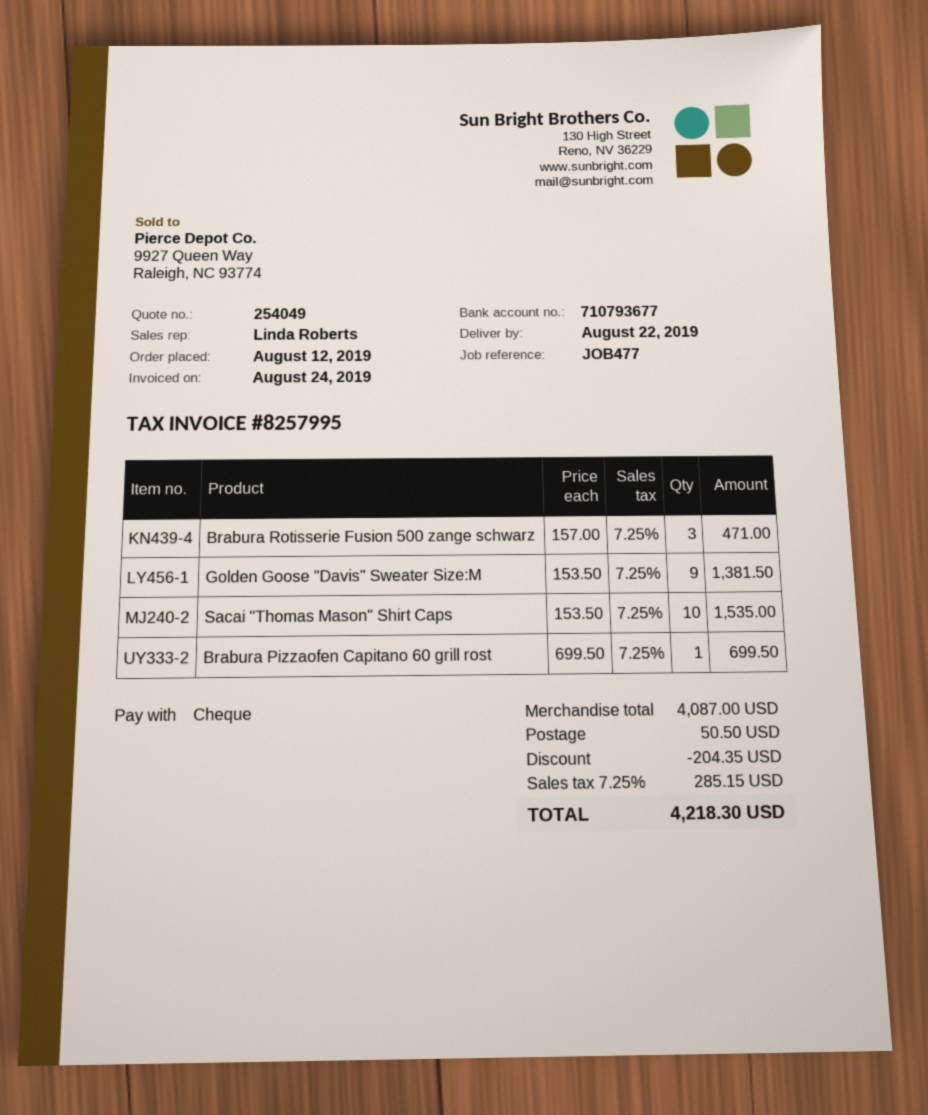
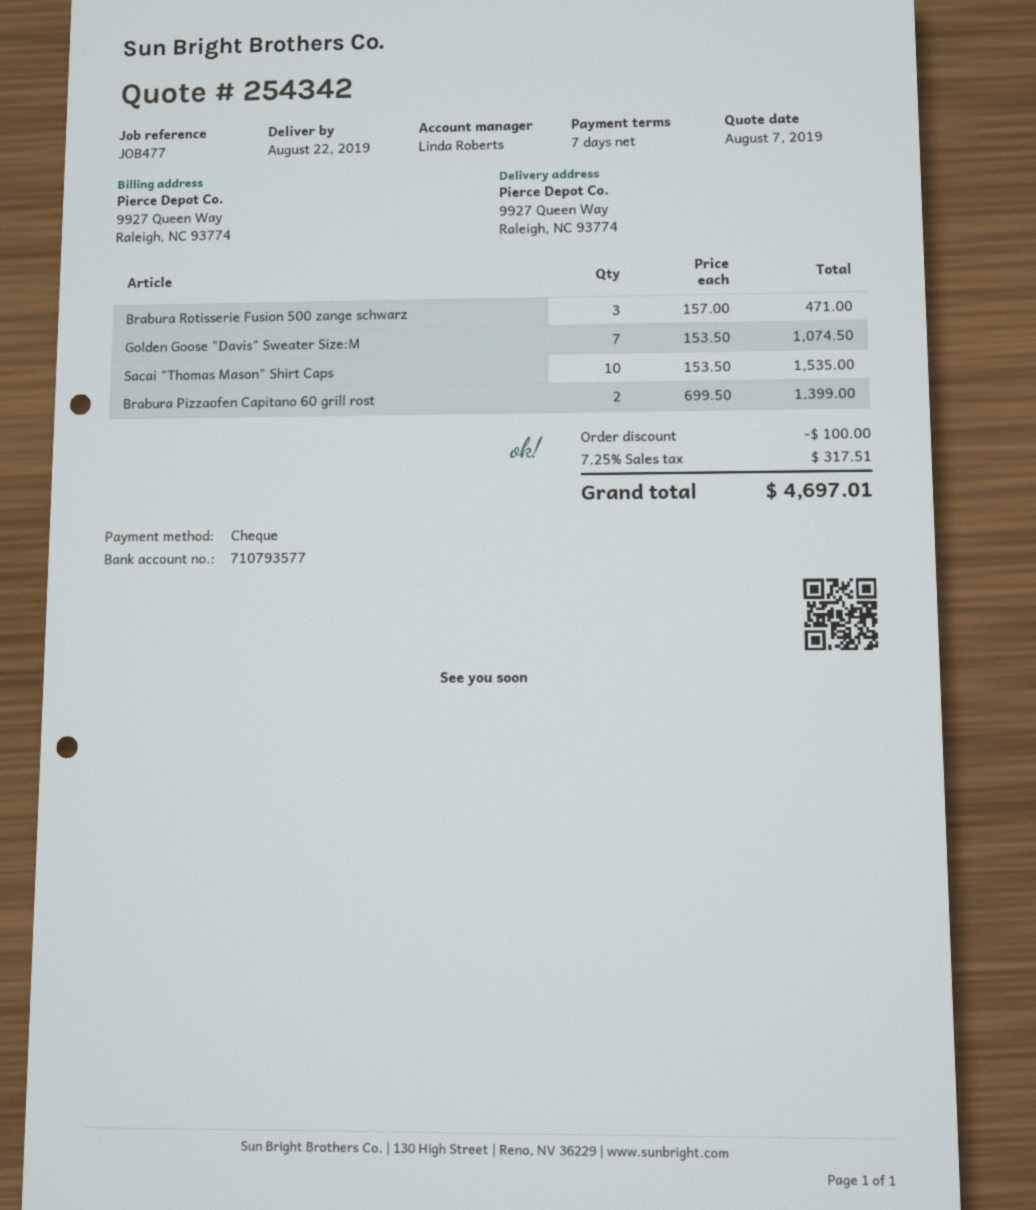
quote number: 254049 -> 254342
bank account: 710793677 -> 710793577
Golden Goose "Davis" Sweater Size:M: 9 x 153.50 = 1381.50 -> 7 x 153.50 = 1074.50
Brabura Pizzaofen Capitano 60 grill rost: 1 x 699.50 = 699.50 -> 2 x 699.50 = 1399.00
discount: 204.35 -> 100.00
shipping: 50.50 -> none
tax: 7.25% = 285.15 -> 7.25% = 317.51
total: 4218.30 -> 4697.01

